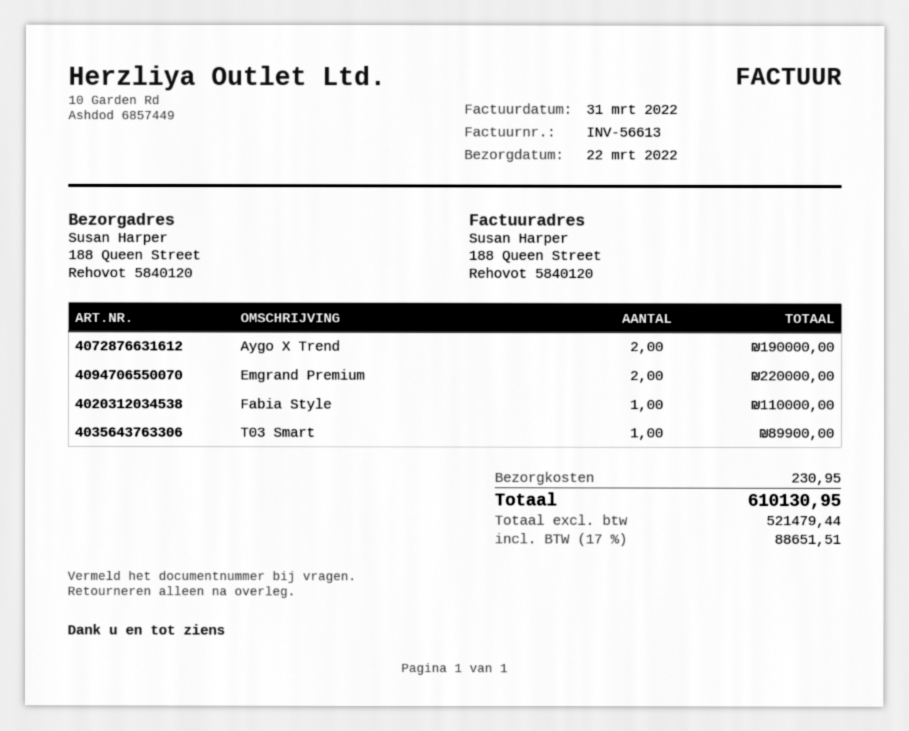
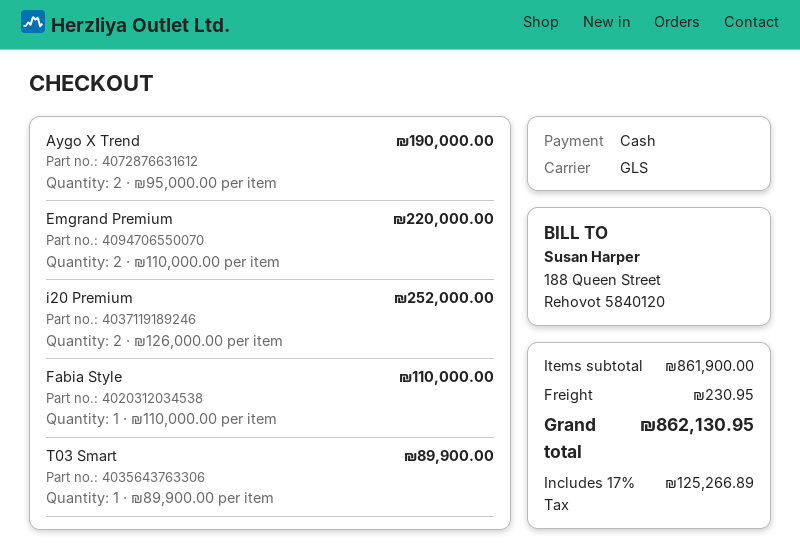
i20 Premium: none -> 2 for 252000.00
tax: 17% = 88651.51 -> 17% = 125266.89
total: 610130.95 -> 862130.95

